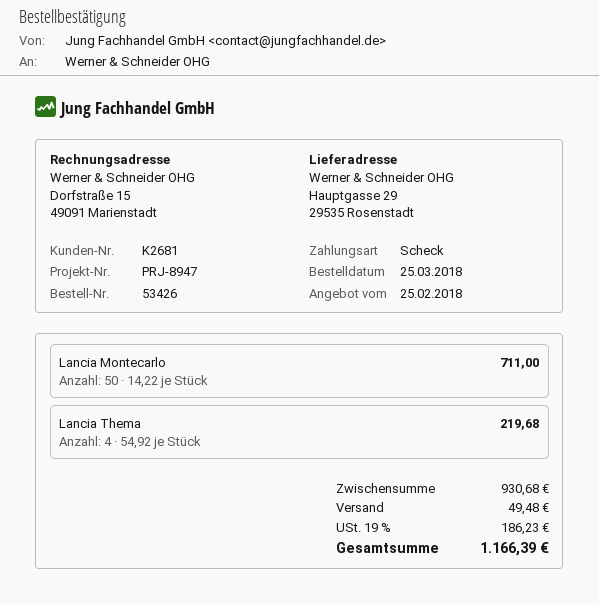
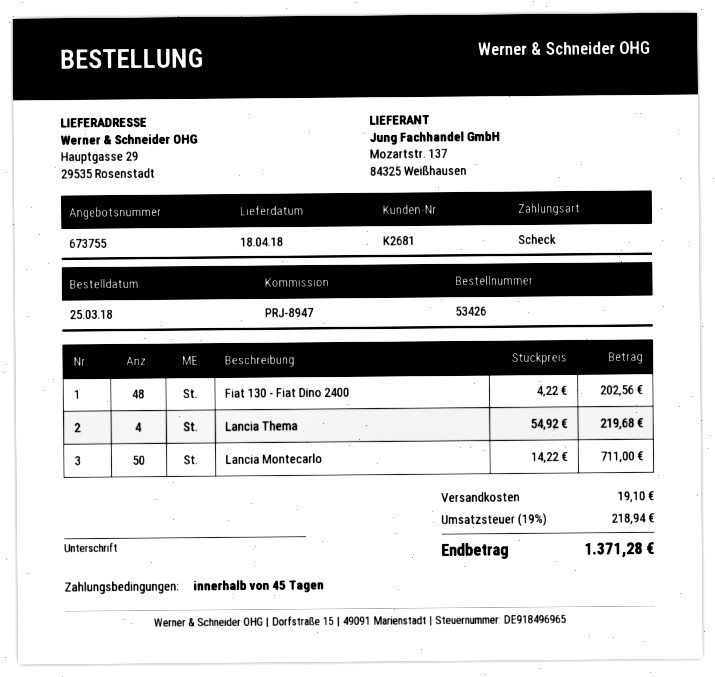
Fiat 130 - Fiat Dino 2400: none -> 48 x 4.22 = 202.56
shipping: 49.48 -> 19.10
tax: 19% = 186.23 -> 19% = 218.94
total: 1166.39 -> 1371.28

